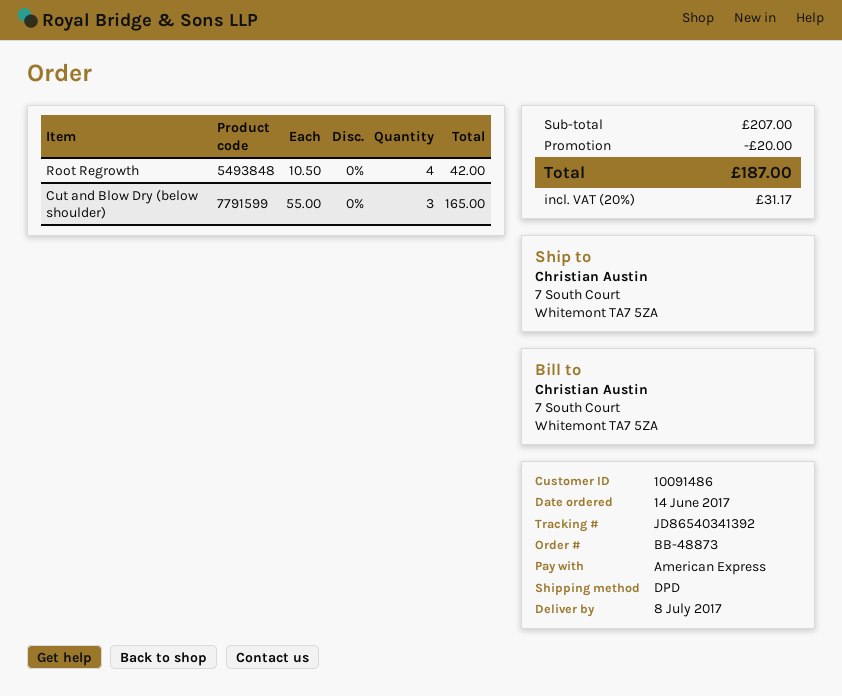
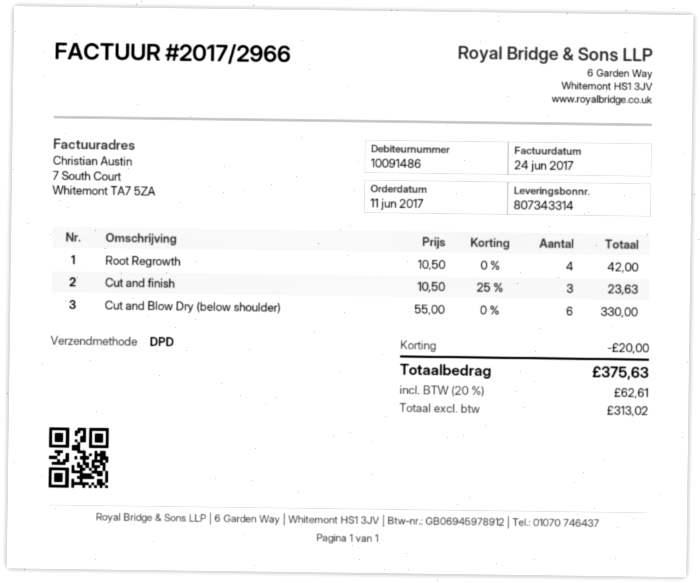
order date: 2017-06-14 -> 2017-06-11
Cut and Blow Dry (below shoulder): 3 x 55.00 = 165.00 -> 6 x 55.00 = 330.00
Cut and finish: none -> 3 x 10.50 - 25% = 23.63
tax: 20% = 31.17 -> 20% = 62.61
total: 187.00 -> 375.63

